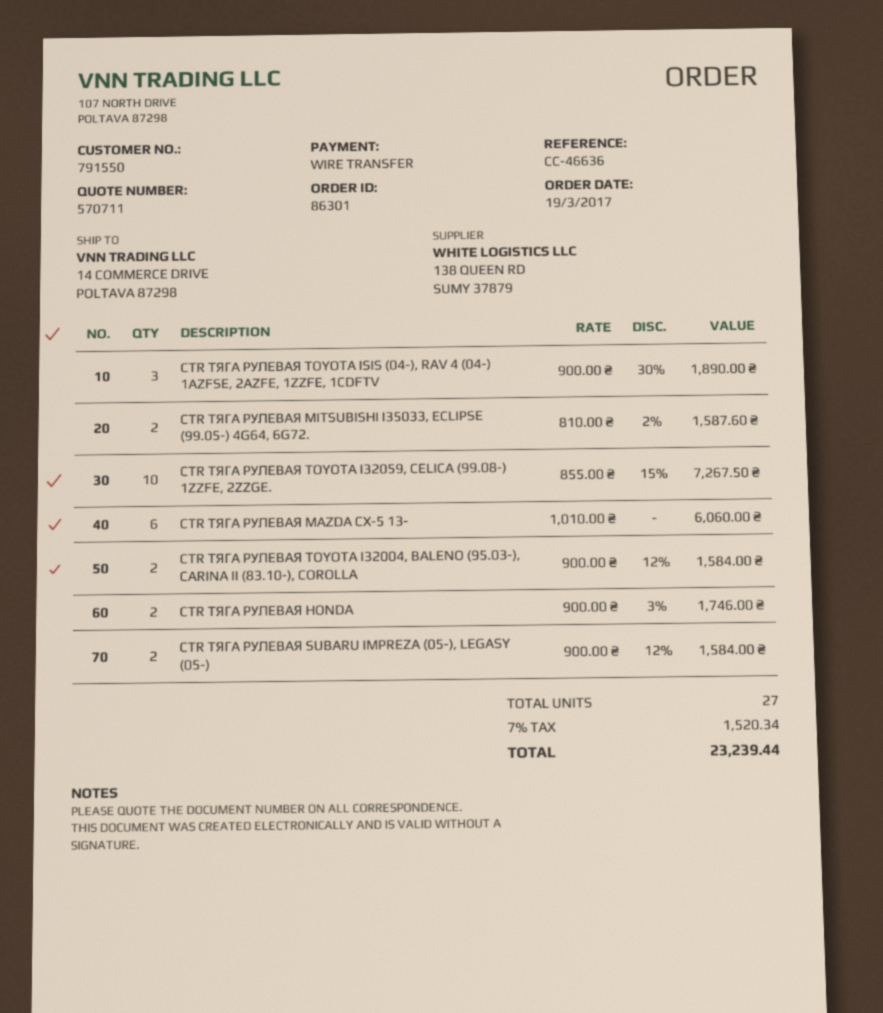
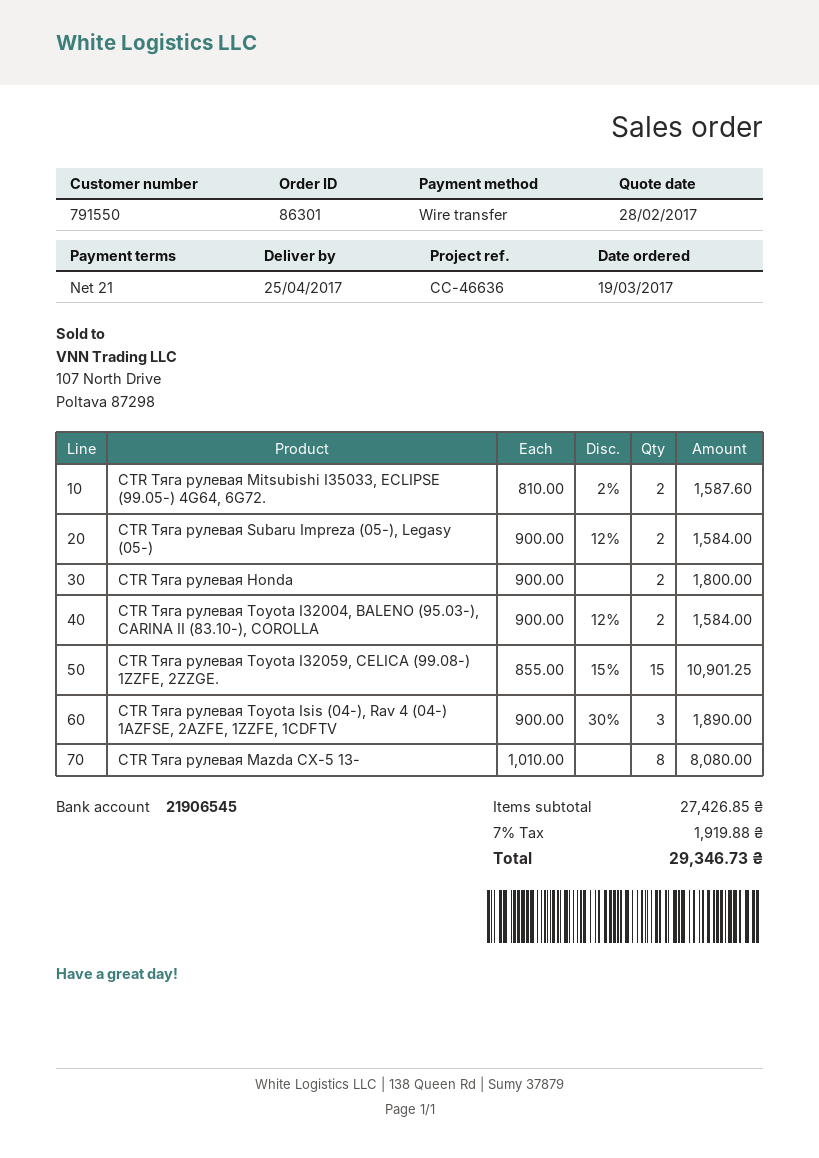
CTR ТЯГА РУЛЕВАЯ TOYOTA I32059, CELICA (99.08-) 1ZZFE, 2ZZGE.: 10 x 855.00 - 15% = 7267.50 -> 15 x 855.00 - 15% = 10901.25
CTR ТЯГА РУЛЕВАЯ MAZDA CX-5 13-: 6 x 1010.00 = 6060.00 -> 8 x 1010.00 = 8080.00
CTR ТЯГА РУЛЕВАЯ HONDA: 2 x 900.00 - 3% = 1746.00 -> 2 x 900.00 = 1800.00
tax: 7% = 1520.34 -> 7% = 1919.88
total: 23239.44 -> 29346.73

